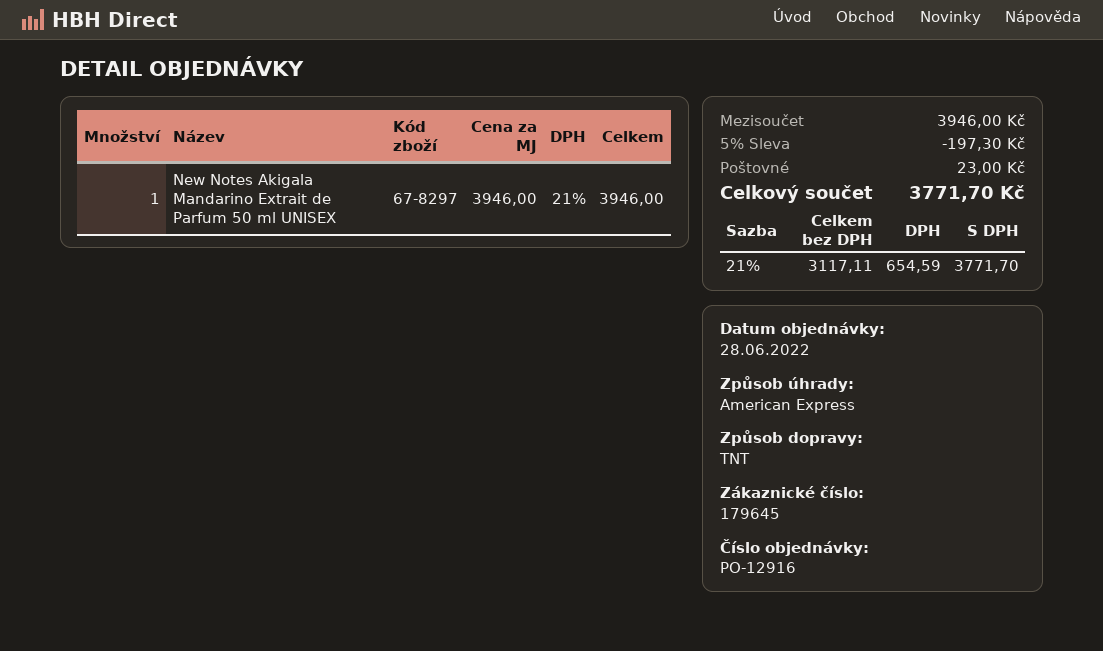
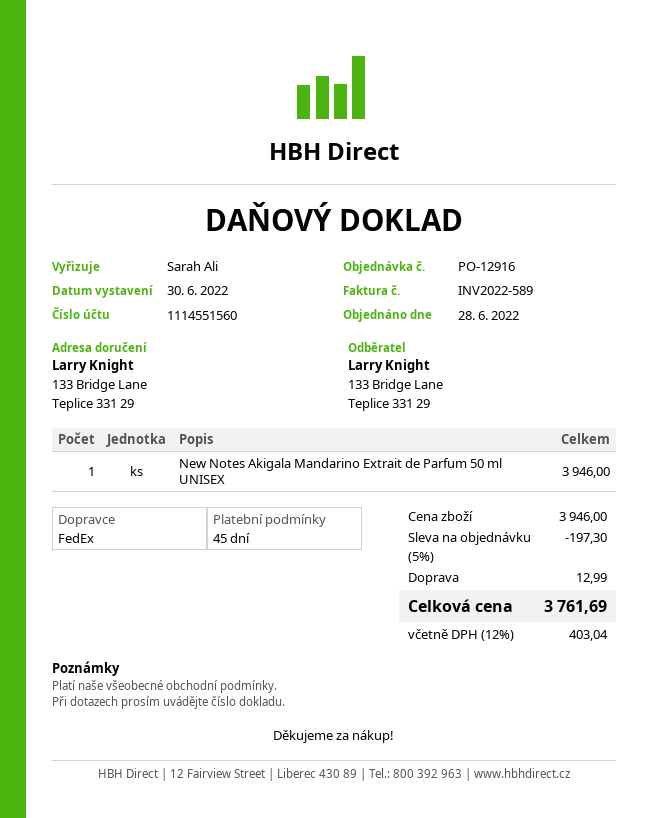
shipping method: TNT -> FedEx
shipping: 23.00 -> 12.99
tax: 21% = 654.59 -> 12% = 403.04
total: 3771.70 -> 3761.69

